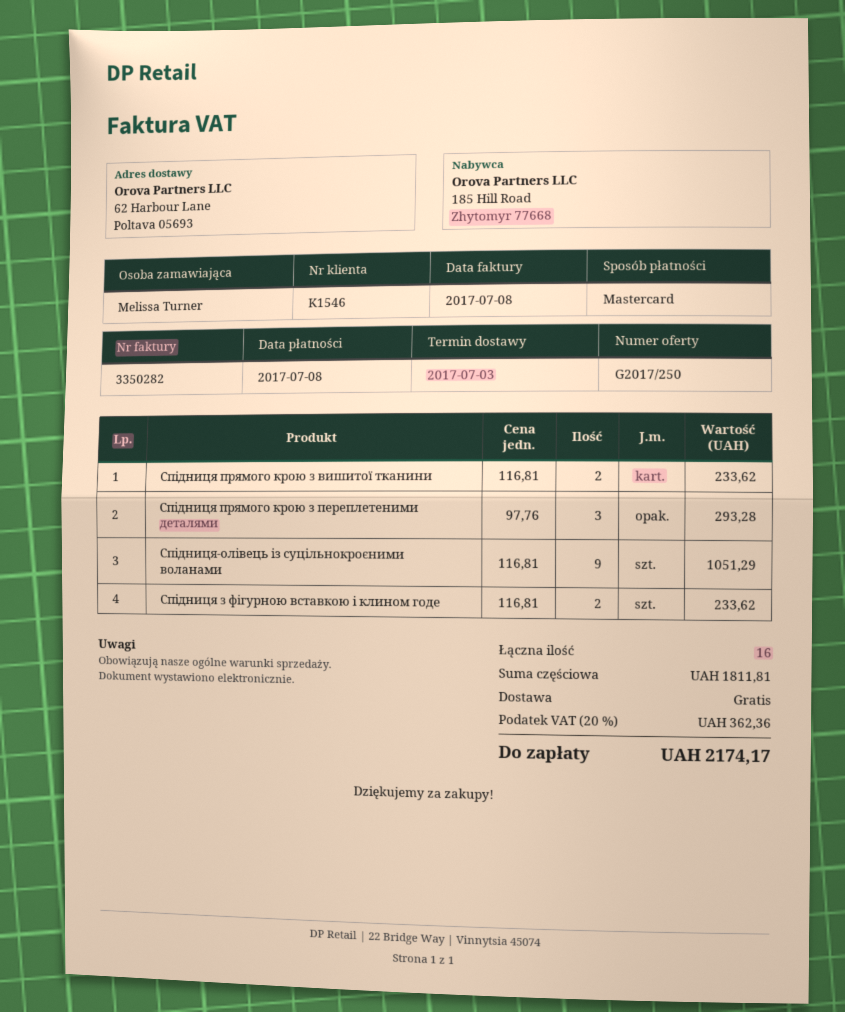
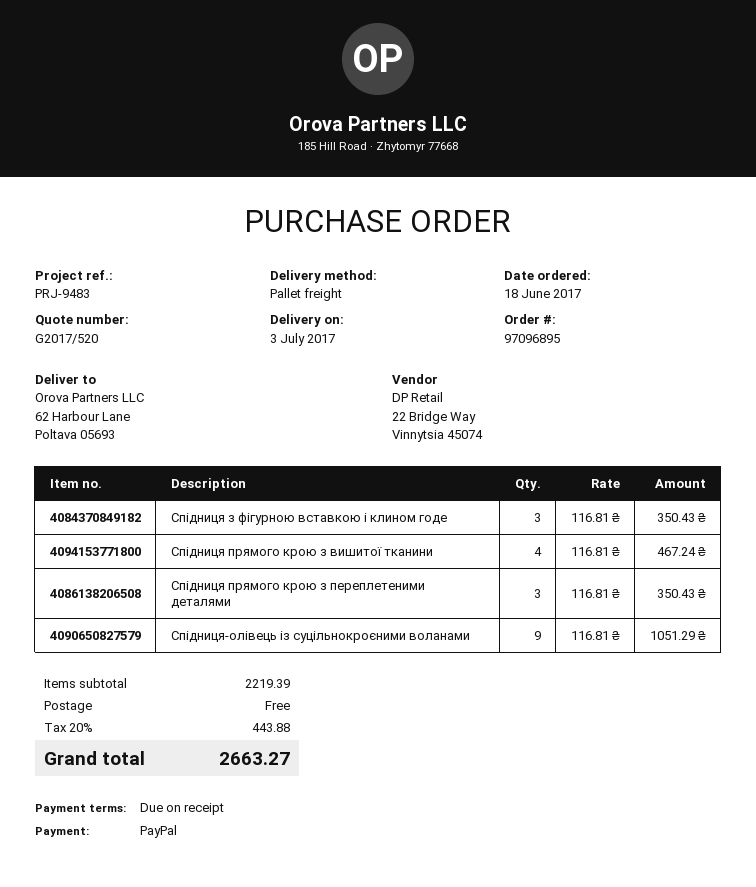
quote number: G2017/250 -> G2017/520
payment method: Mastercard -> PayPal
Спідниця прямого крою з вишитої тканини: 2 x 116.81 = 233.62 -> 4 x 116.81 = 467.24
Спідниця прямого крою з переплетеними деталями: 3 x 97.76 = 293.28 -> 3 x 116.81 = 350.43
Спідниця з фігурною вставкою і клином годе: 2 x 116.81 = 233.62 -> 3 x 116.81 = 350.43
subtotal: 1811.81 -> 2219.39
tax: 20% = 362.36 -> 20% = 443.88
total: 2174.17 -> 2663.27

